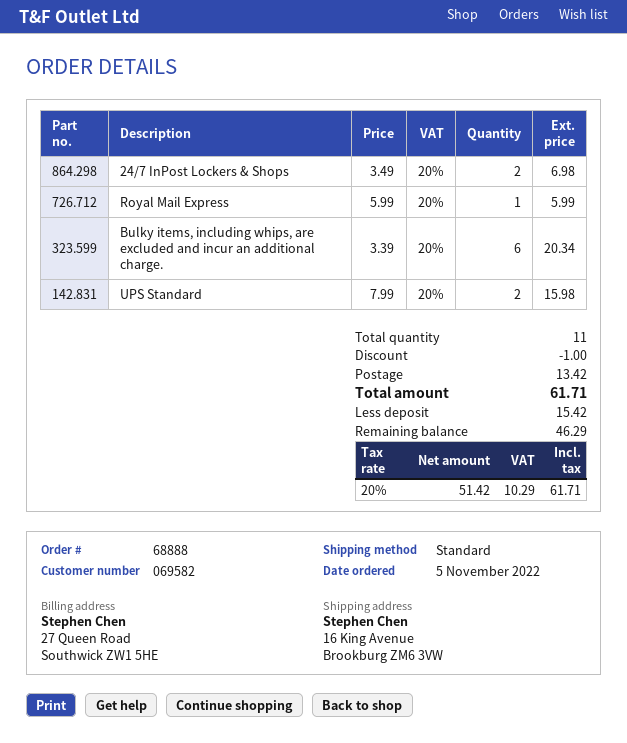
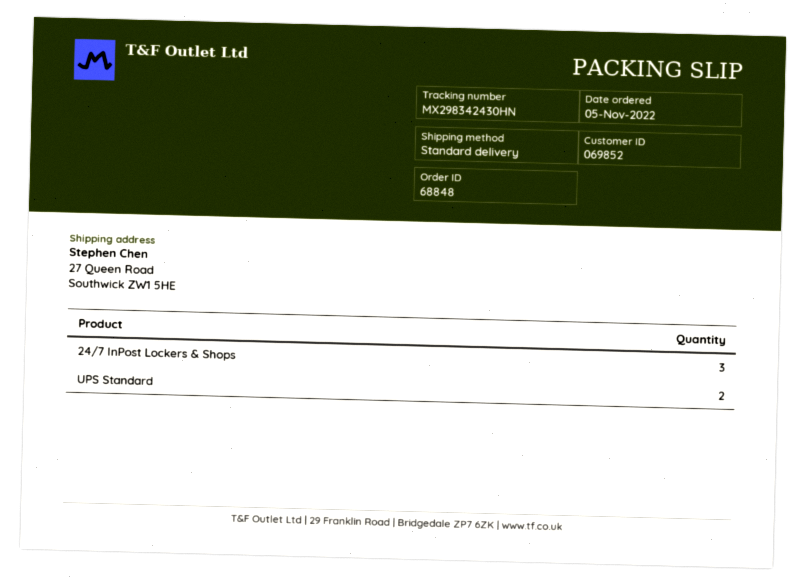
order number: 68888 -> 68848
customer number: 069582 -> 069852
ship to: 16 King Avenue, Brookburg ZM6 3VW -> 27 Queen Road, Southwick ZW1 5HE
24/7 InPost Lockers & Shops: 2 -> 3
Royal Mail Express: 1 -> none
Bulky items, including whips, are excluded and incur an additional charge.: 6 -> none

